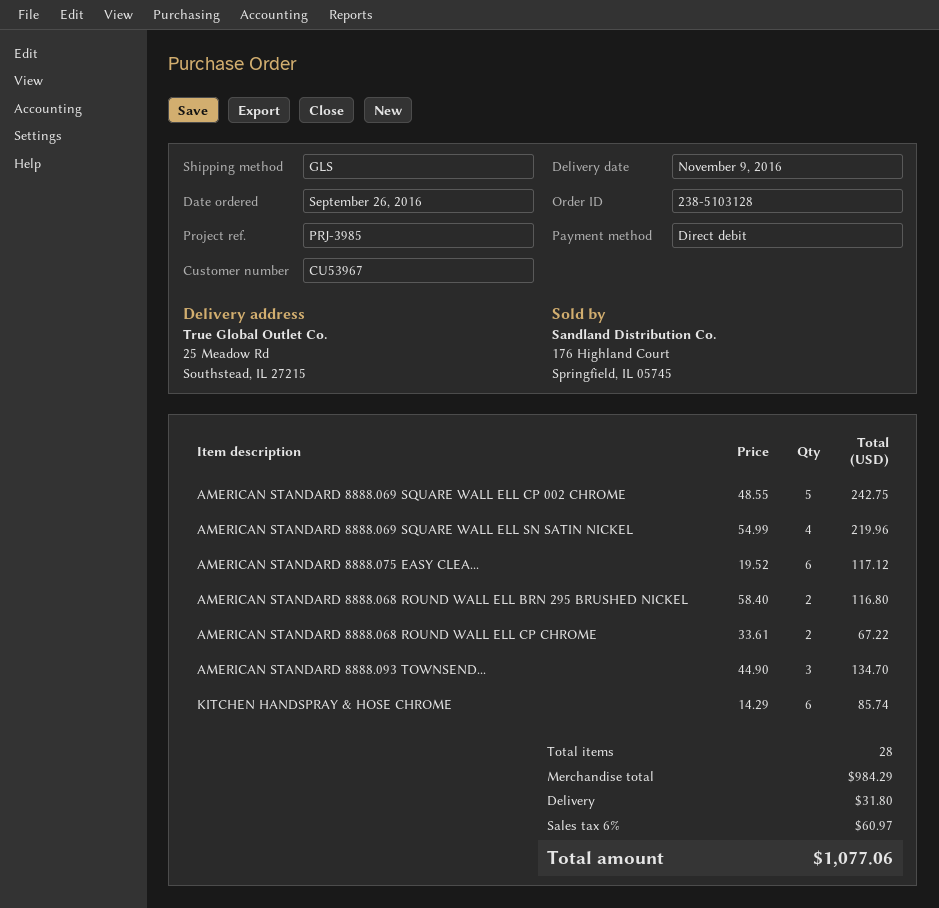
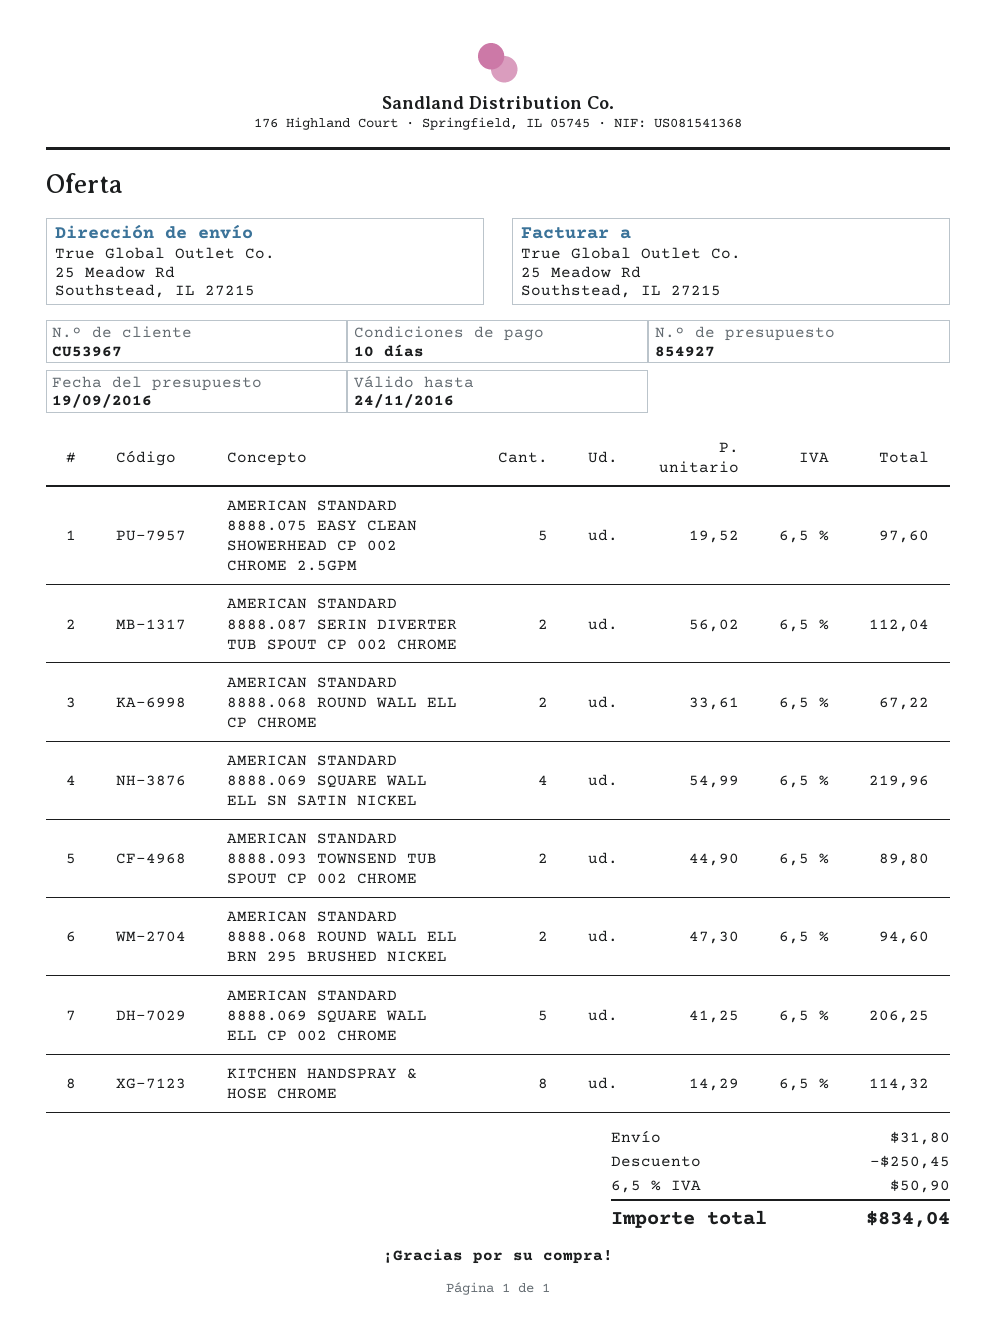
AMERICAN STANDARD 8888.069 SQUARE WALL ELL CP 002 CHROME: 5 x 48.55 = 242.75 -> 5 x 41.25 = 206.25
AMERICAN STANDARD 8888.075 EASY CLEA...: 6 x 19.52 = 117.12 -> 5 x 19.52 = 97.60
AMERICAN STANDARD 8888.068 ROUND WALL ELL BRN 295 BRUSHED NICKEL: 2 x 58.40 = 116.80 -> 2 x 47.30 = 94.60
AMERICAN STANDARD 8888.093 TOWNSEND...: 3 x 44.90 = 134.70 -> 2 x 44.90 = 89.80
KITCHEN HANDSPRAY & HOSE CHROME: 6 x 14.29 = 85.74 -> 8 x 14.29 = 114.32
AMERICAN STANDARD 8888.087 SERIN DIVERTER TUB SPOUT CP 002 CHROME: none -> 2 x 56.02 = 112.04
discount: none -> 250.45
tax: 6% = 60.97 -> 6.5% = 50.90
total: 1077.06 -> 834.04

